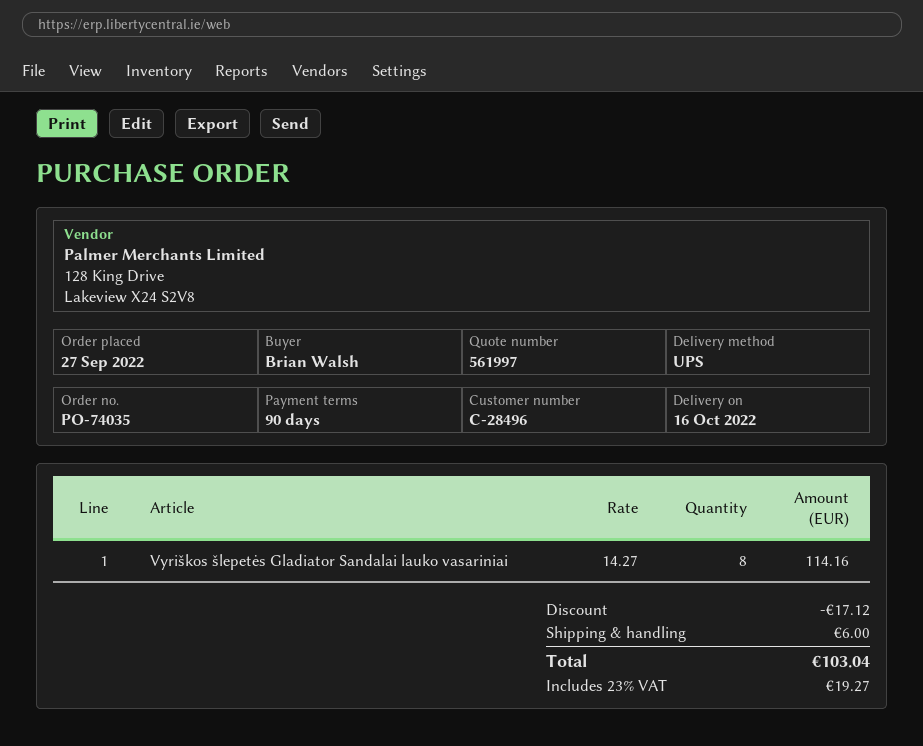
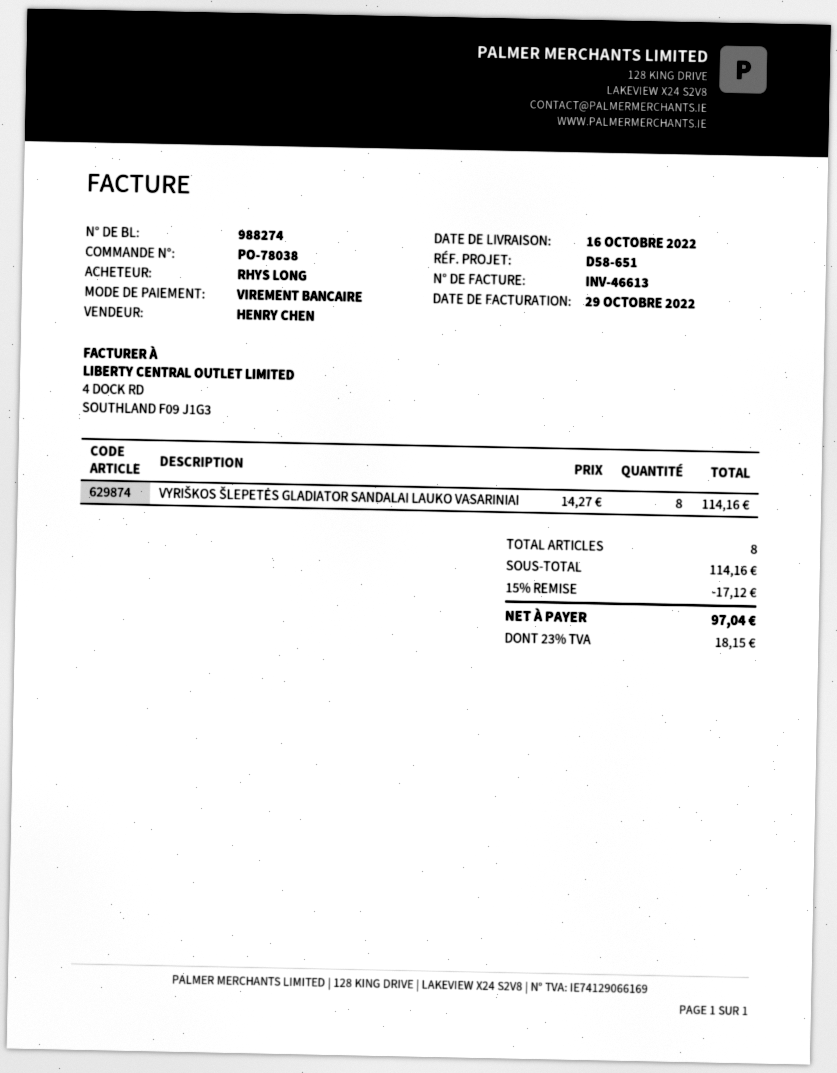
order number: PO-74035 -> PO-78038
ordered by: Brian Walsh -> RHYS LONG
shipping: 6.00 -> none
tax: 23% = 19.27 -> 23% = 18.15
total: 103.04 -> 97.04

